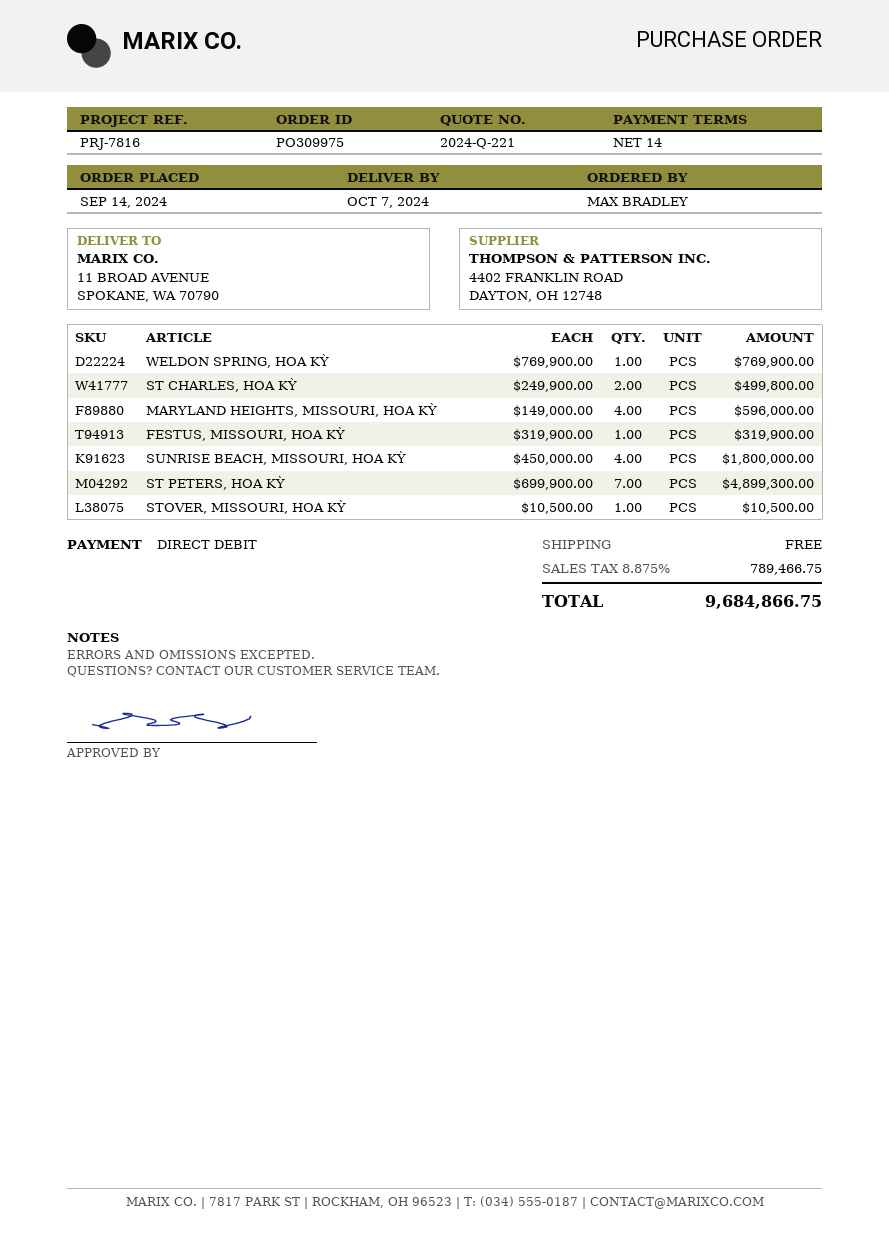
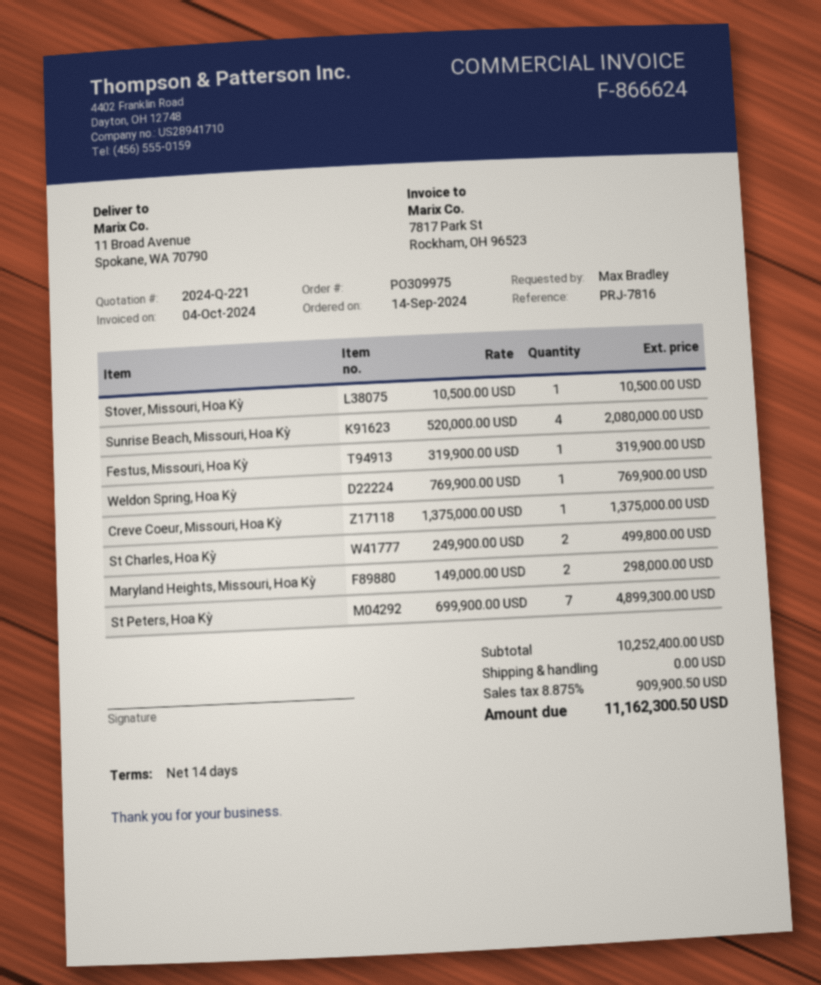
MARYLAND HEIGHTS, MISSOURI, HOA KỲ: 4 x 149000.00 = 596000.00 -> 2 x 149000.00 = 298000.00
SUNRISE BEACH, MISSOURI, HOA KỲ: 4 x 450000.00 = 1800000.00 -> 4 x 520000.00 = 2080000.00
Creve Coeur, Missouri, Hoa Kỳ: none -> 1 x 1375000.00 = 1375000.00
tax: 8.875% = 789466.75 -> 8.875% = 909900.50
total: 9684866.75 -> 11162300.50

